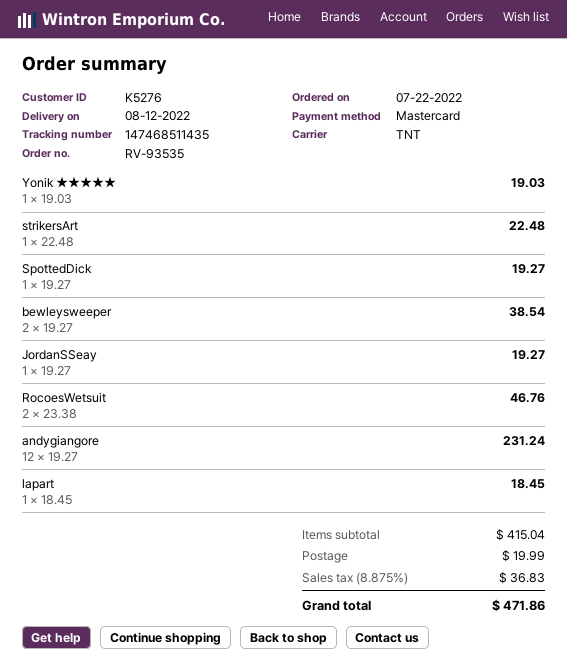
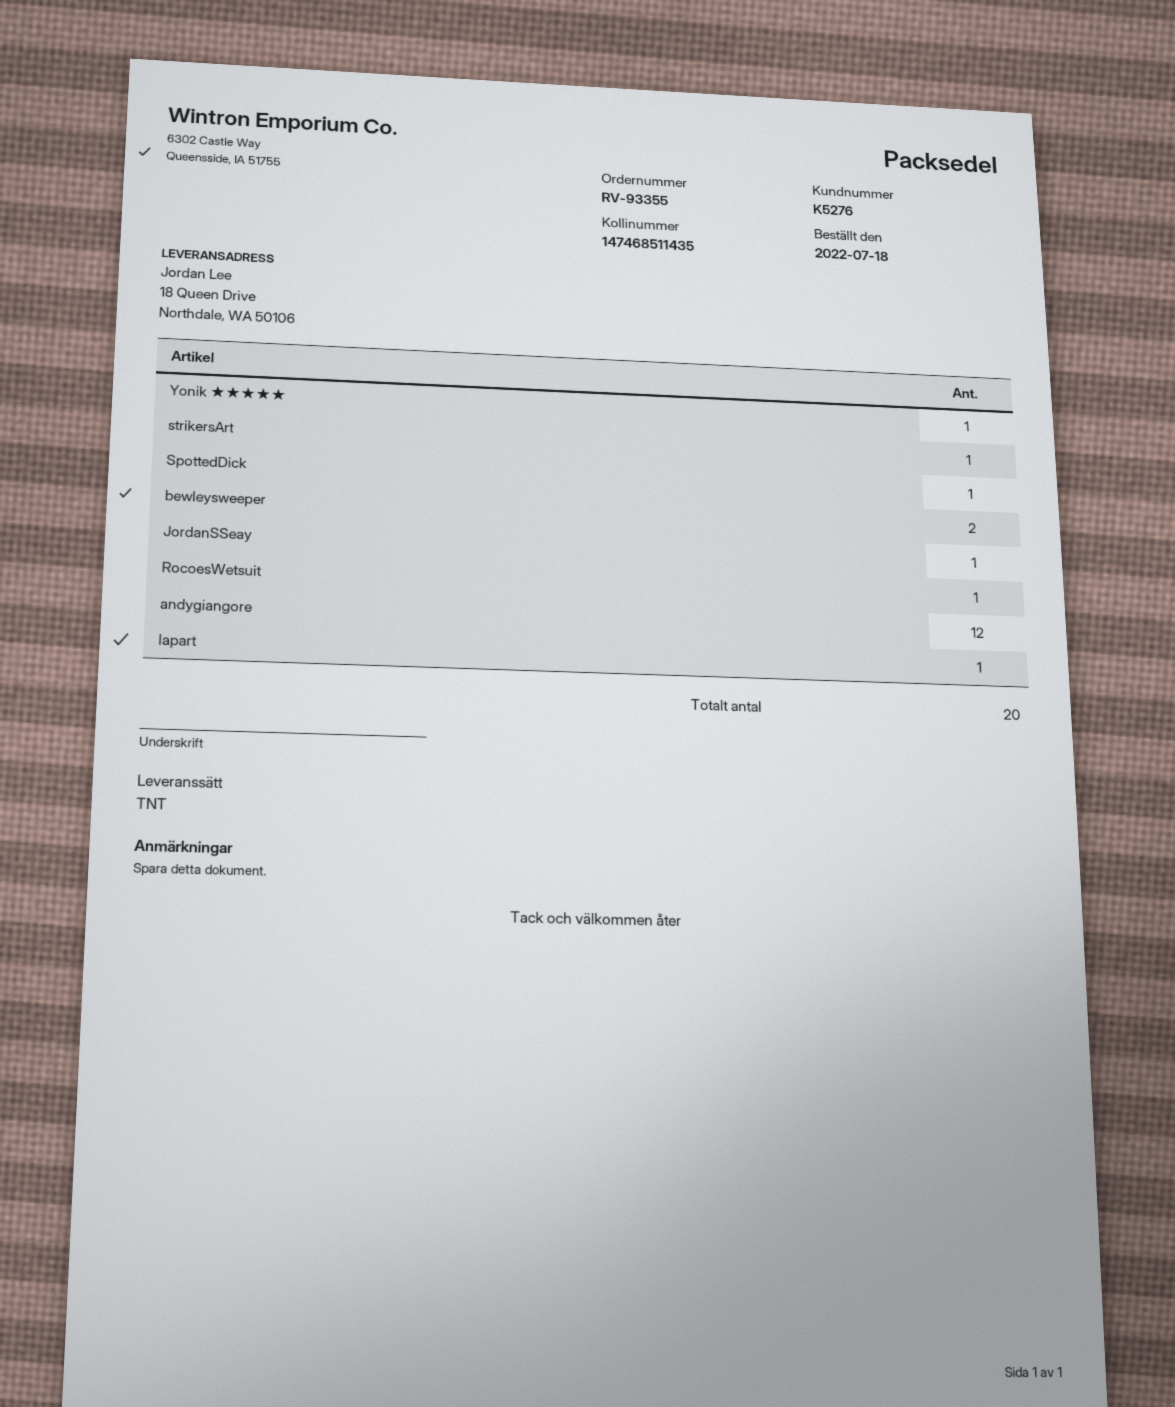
order number: RV-93535 -> RV-93355
order date: 2022-07-22 -> 2022-07-18
RocoesWetsuit: 2 -> 1

